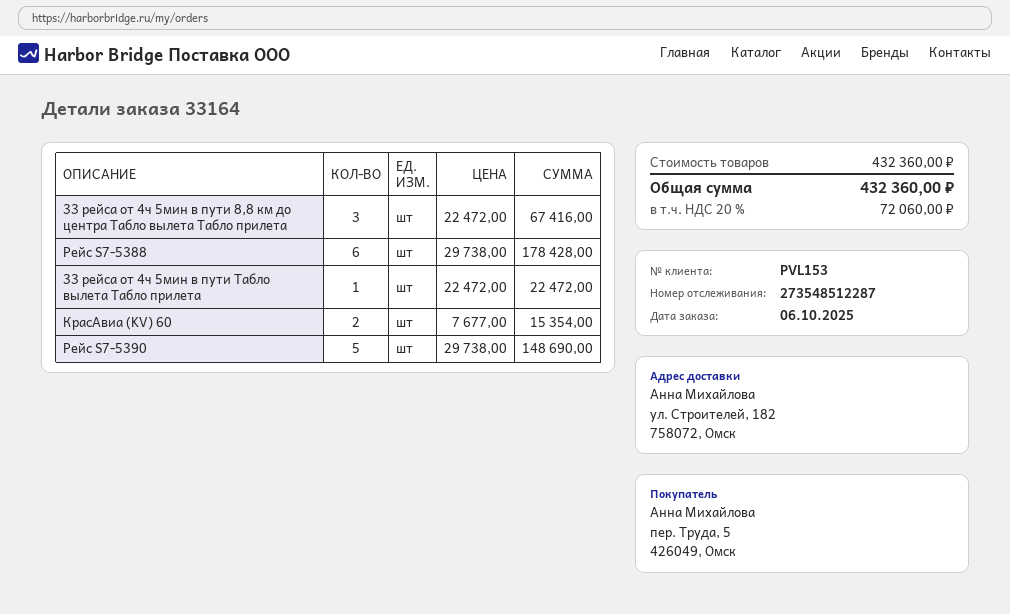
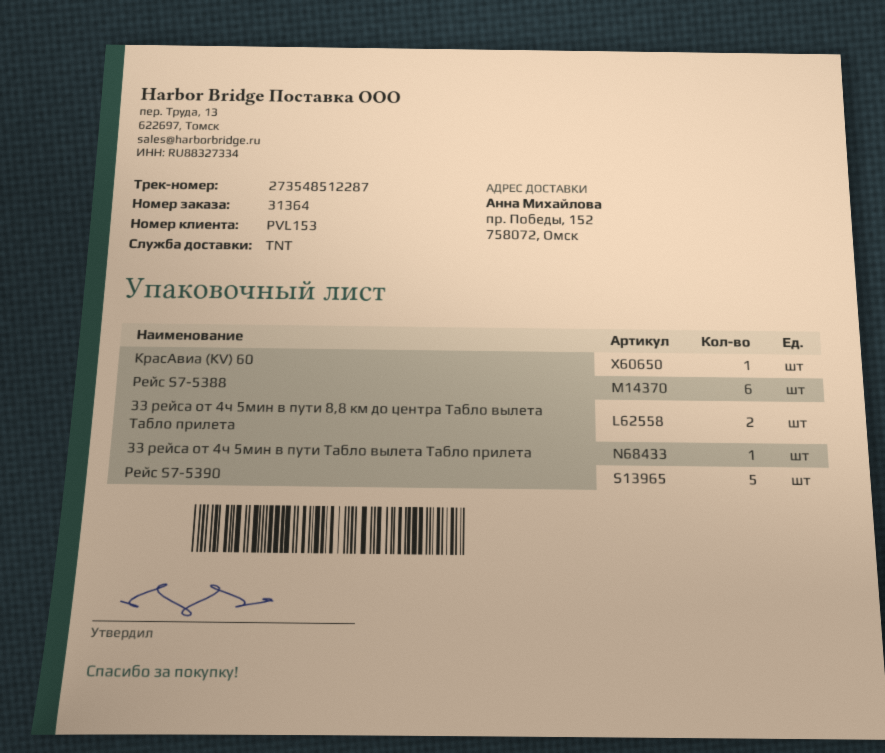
order number: 33164 -> 31364
ship to: ул. Строителей, 182, 758072, Омск -> пр. Победы, 152, 758072, Омск
33 рейса от 4ч 5мин в пути 8,8 км до центра Табло вылета Табло прилета: 3 -> 2
КрасАвиа (KV) 60: 2 -> 1

